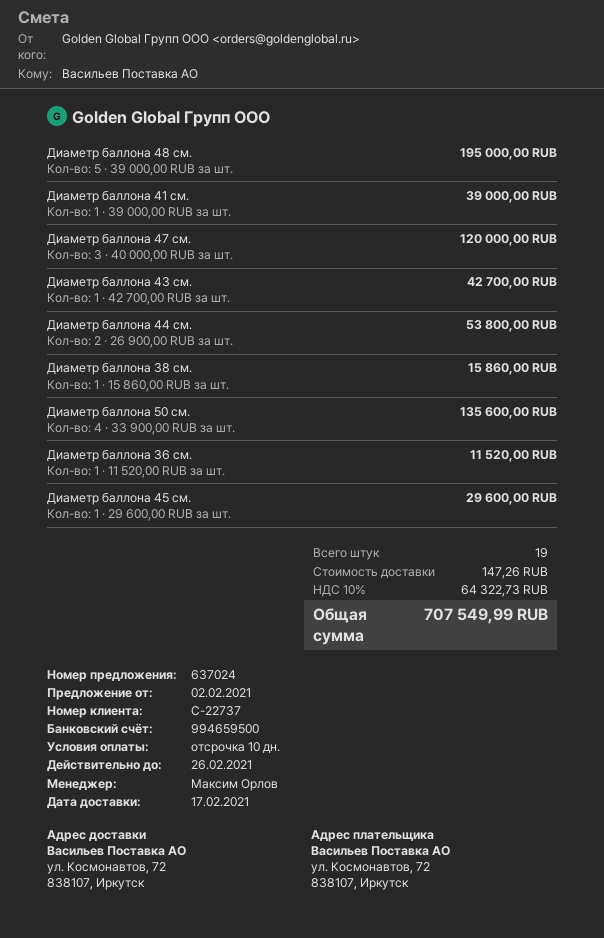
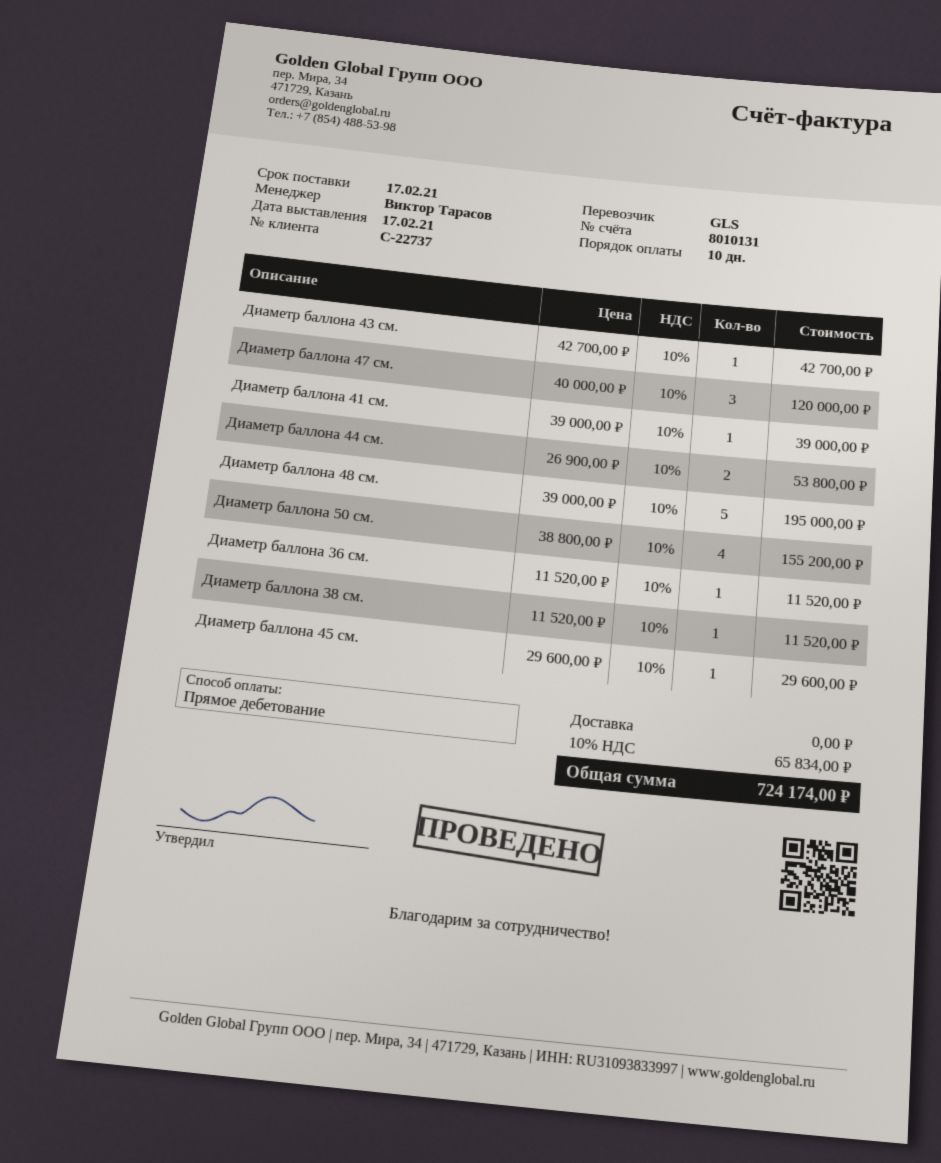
sales rep: Максим Орлов -> Виктор Тарасов
Диаметр баллона 38 см.: 1 x 15860.00 = 15860.00 -> 1 x 11520.00 = 11520.00
Диаметр баллона 50 см.: 4 x 33900.00 = 135600.00 -> 4 x 38800.00 = 155200.00
shipping: 147.26 -> 0.00
tax: 10% = 64322.73 -> 10% = 65834.00
total: 707549.99 -> 724174.00

